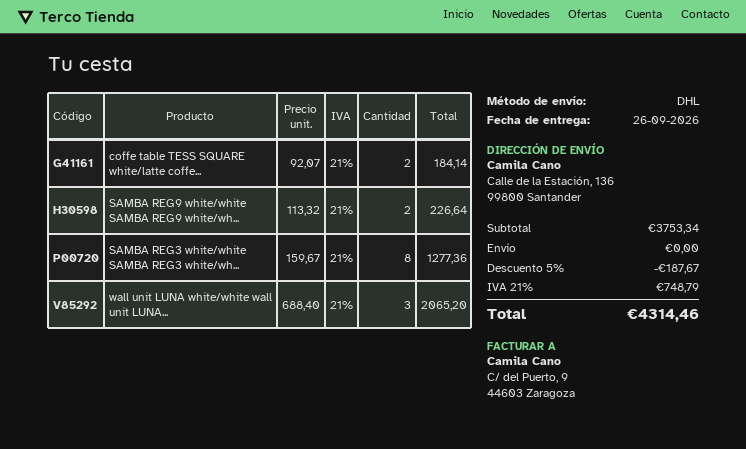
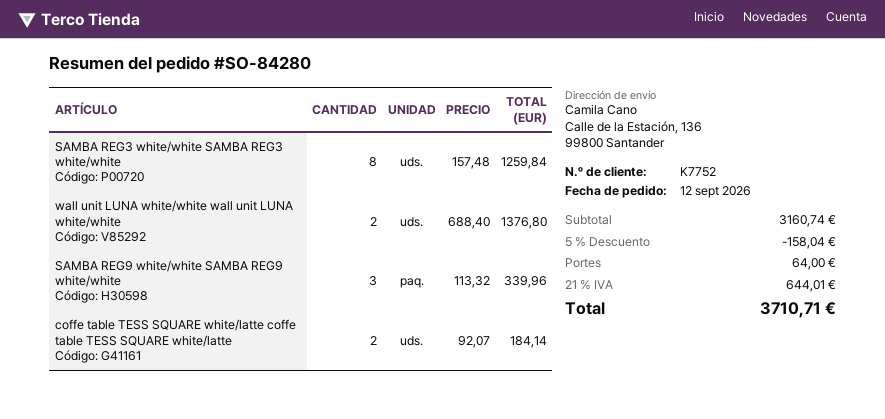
SAMBA REG9 white/white SAMBA REG9 white/wh...: 2 x 113.32 = 226.64 -> 3 x 113.32 = 339.96
SAMBA REG3 white/white SAMBA REG3 white/wh...: 8 x 159.67 = 1277.36 -> 8 x 157.48 = 1259.84
wall unit LUNA white/white wall unit LUNA...: 3 x 688.40 = 2065.20 -> 2 x 688.40 = 1376.80
subtotal: 3753.34 -> 3160.74
discount: 5% = 187.67 -> 5% = 158.04
shipping: 0.00 -> 64.00
tax: 21% = 748.79 -> 21% = 644.01
total: 4314.46 -> 3710.71

